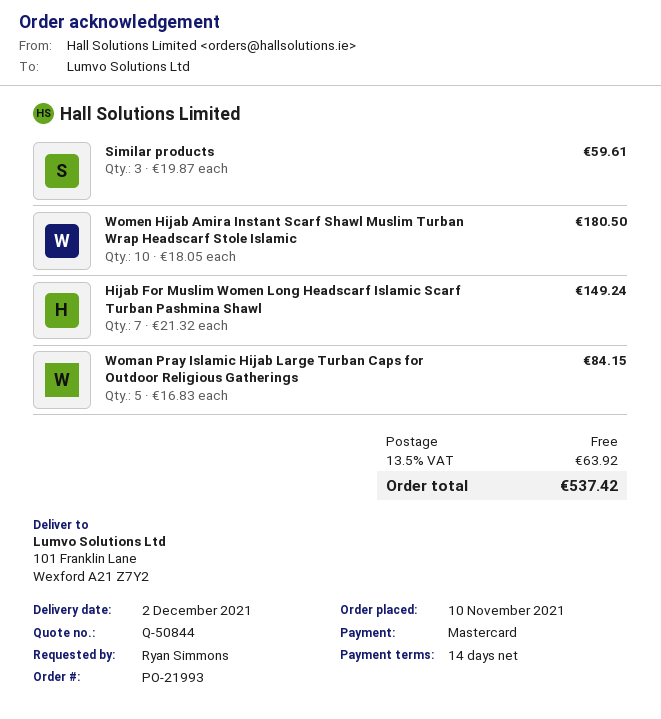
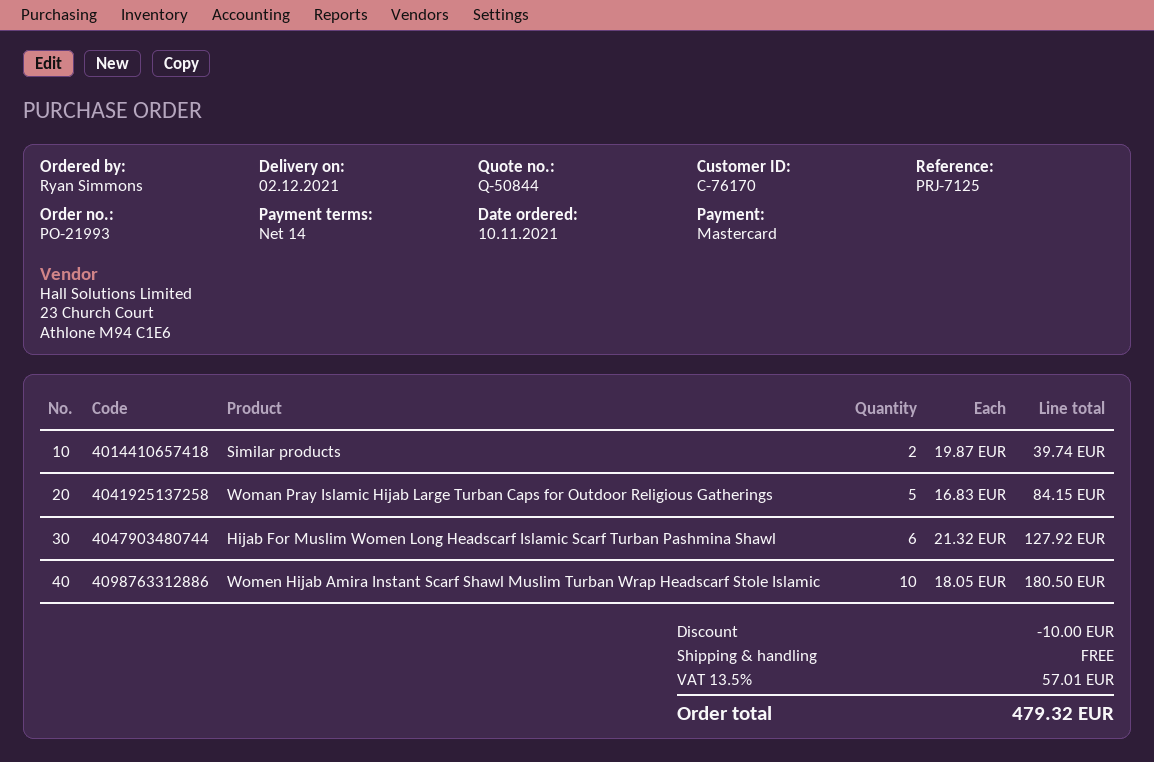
Similar products: 3 x 19.87 = 59.61 -> 2 x 19.87 = 39.74
Hijab For Muslim Women Long Headscarf Islamic Scarf Turban Pashmina Shawl: 7 x 21.32 = 149.24 -> 6 x 21.32 = 127.92
discount: none -> 10.00
tax: 13.5% = 63.92 -> 13.5% = 57.01
total: 537.42 -> 479.32

